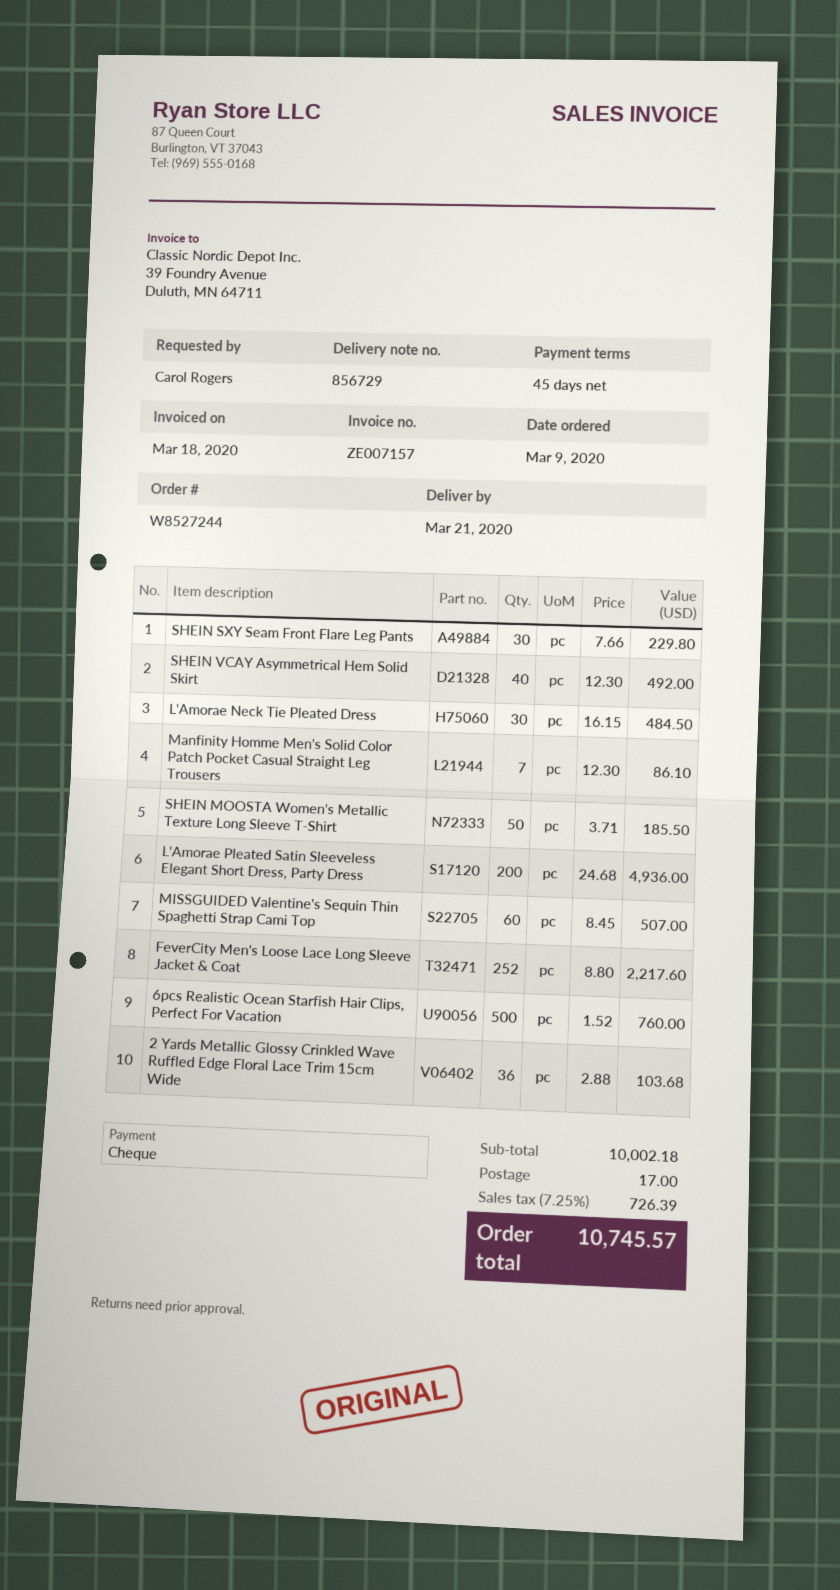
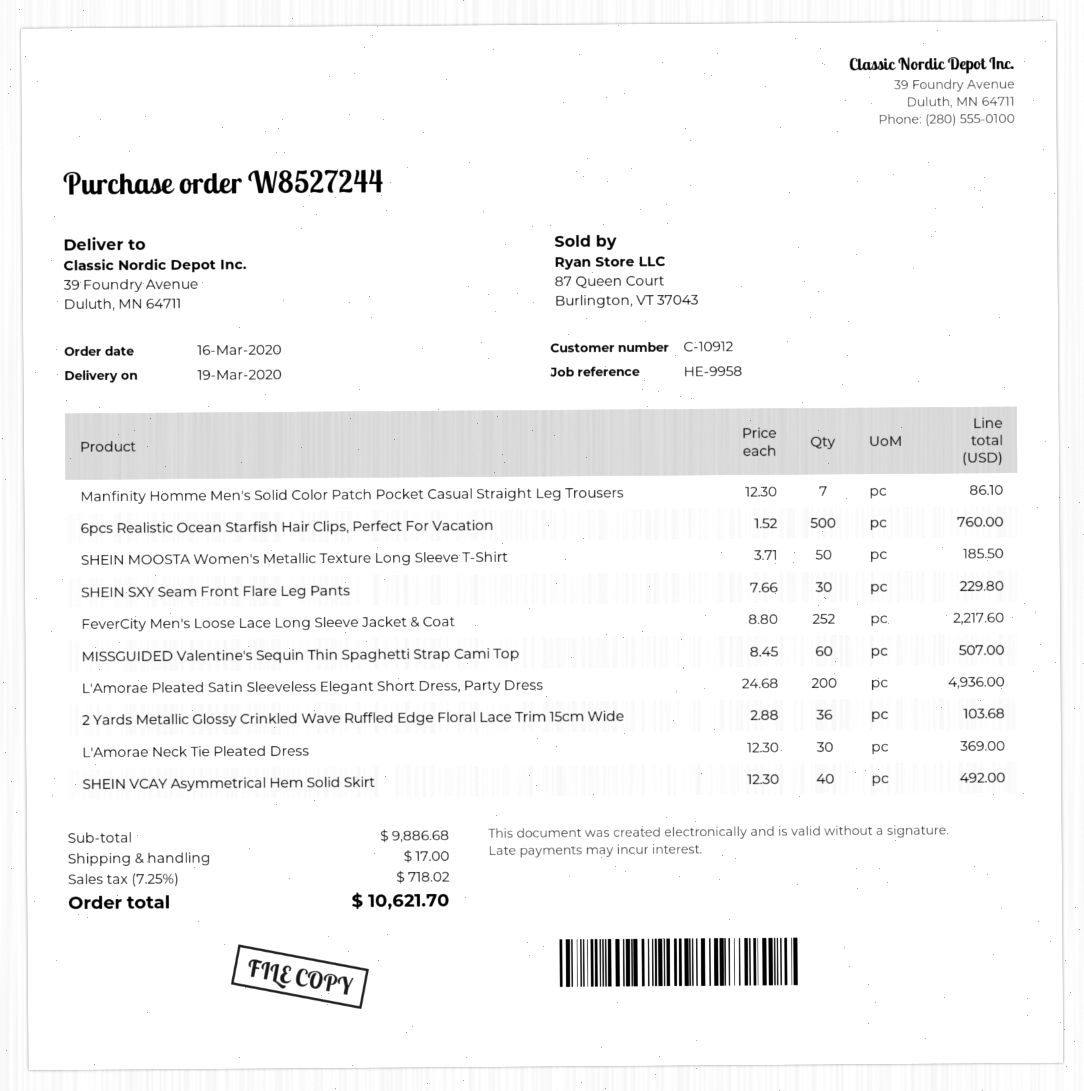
order date: 2020-03-09 -> 2020-03-16
delivery date: 2020-03-21 -> 2020-03-19
L'Amorae Neck Tie Pleated Dress: 30 x 16.15 = 484.50 -> 30 x 12.30 = 369.00
subtotal: 10002.18 -> 9886.68
tax: 7.25% = 726.39 -> 7.25% = 718.02
total: 10745.57 -> 10621.70

